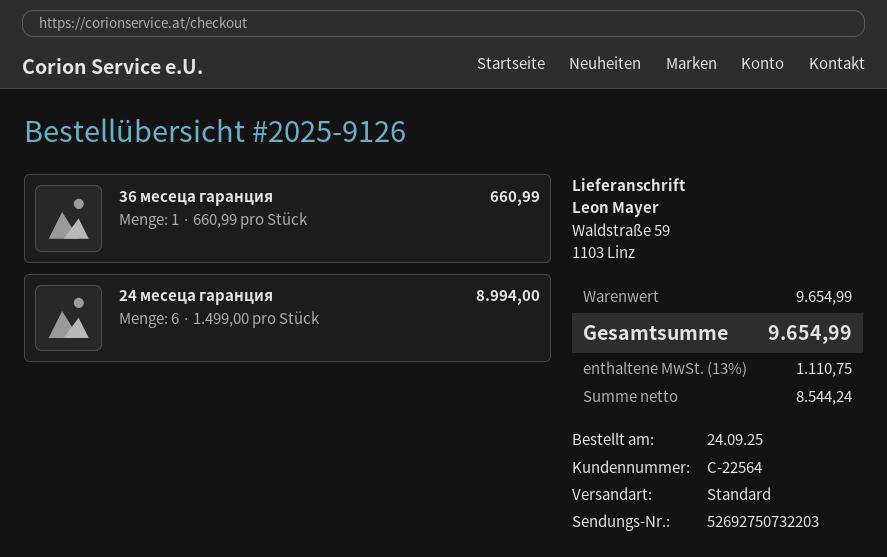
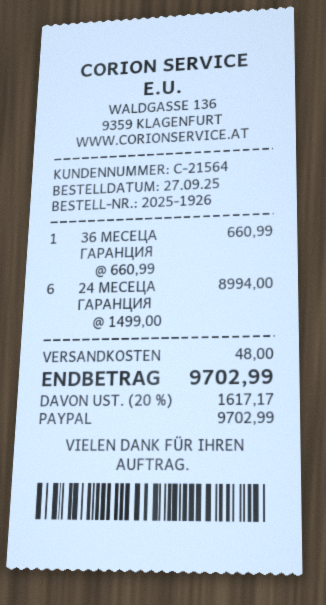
order number: 2025-9126 -> 2025-1926
order date: 2025-09-24 -> 2025-09-27
customer number: C-22564 -> C-21564
shipping: none -> 48.00
tax: 13% = 1110.75 -> 20% = 1617.17
total: 9654.99 -> 9702.99

